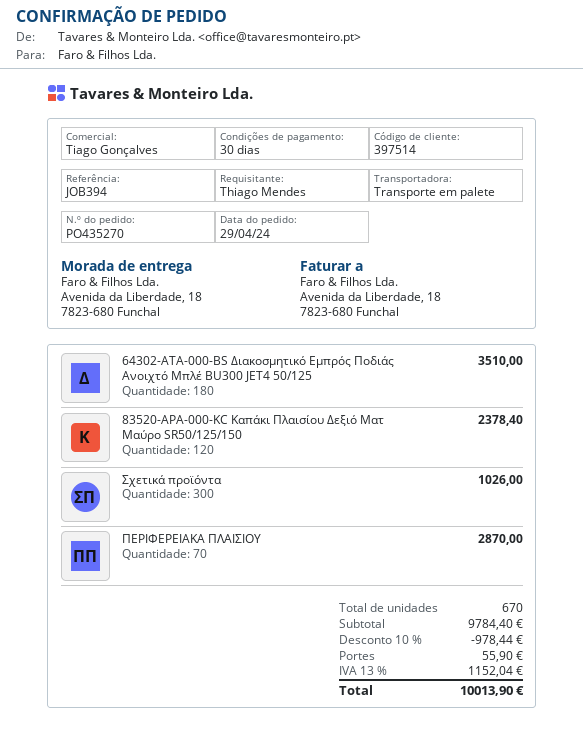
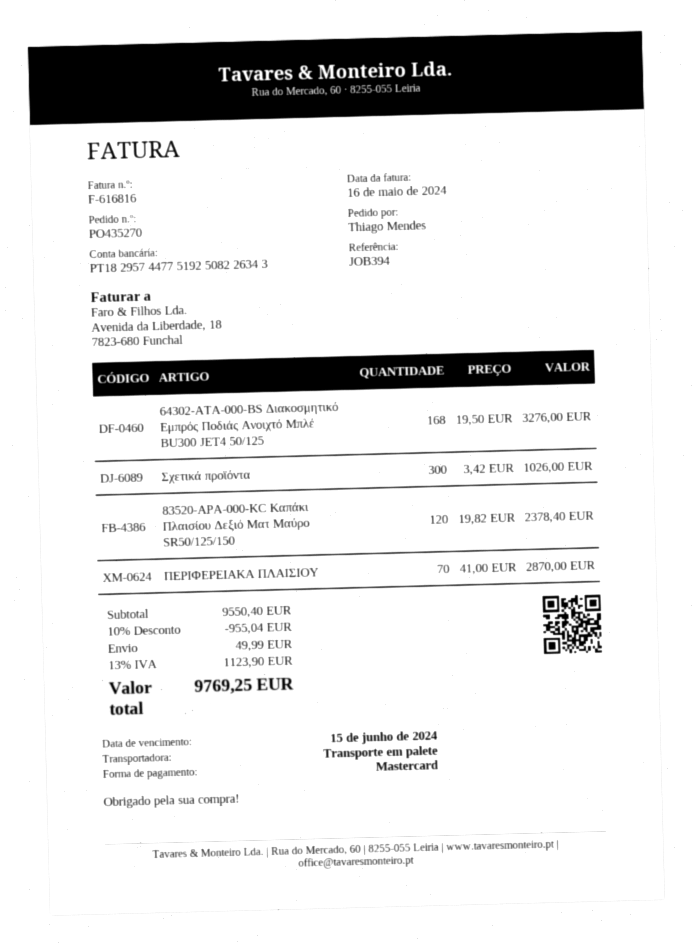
64302-ATA-000-BS Διακοσμητικό Εμπρός Ποδιάς Ανοιχτό Μπλέ BU300 JET4 50/125: 180 for 3510.00 -> 168 for 3276.00
subtotal: 9784.40 -> 9550.40
discount: 10% = 978.44 -> 10% = 955.04
shipping: 55.90 -> 49.99
tax: 13% = 1152.04 -> 13% = 1123.90
total: 10013.90 -> 9769.25

